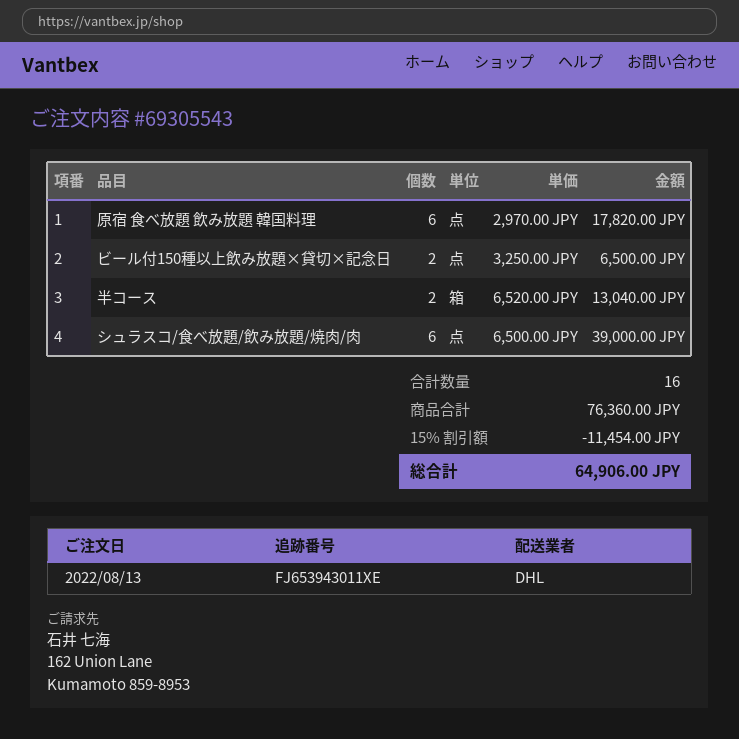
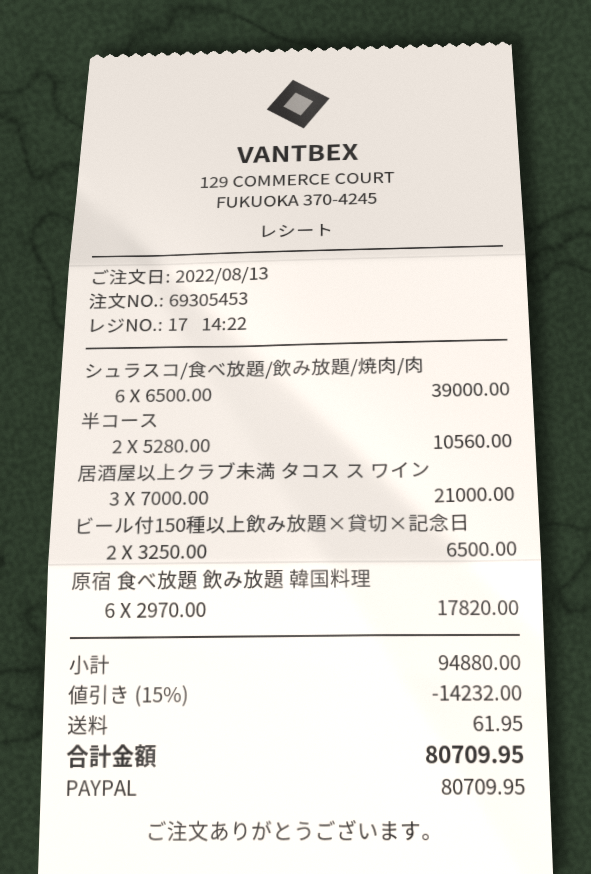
order number: 69305543 -> 69305453
半コース: 2 x 6520.00 = 13040.00 -> 2 x 5280.00 = 10560.00
居酒屋以上クラブ未満 タコス ス ワイン: none -> 3 x 7000.00 = 21000.00
subtotal: 76360.00 -> 94880.00
discount: 15% = 11454.00 -> 15% = 14232.00
shipping: none -> 61.95
total: 64906.00 -> 80709.95

